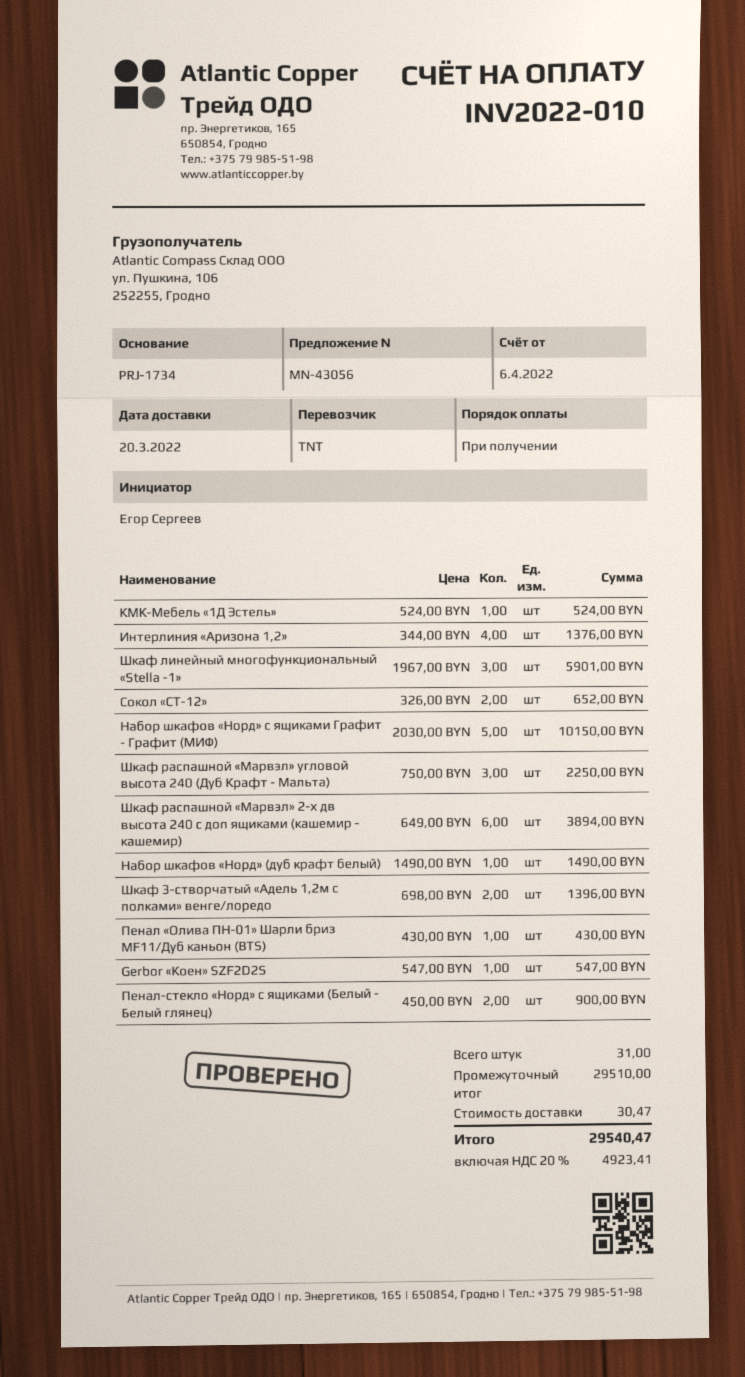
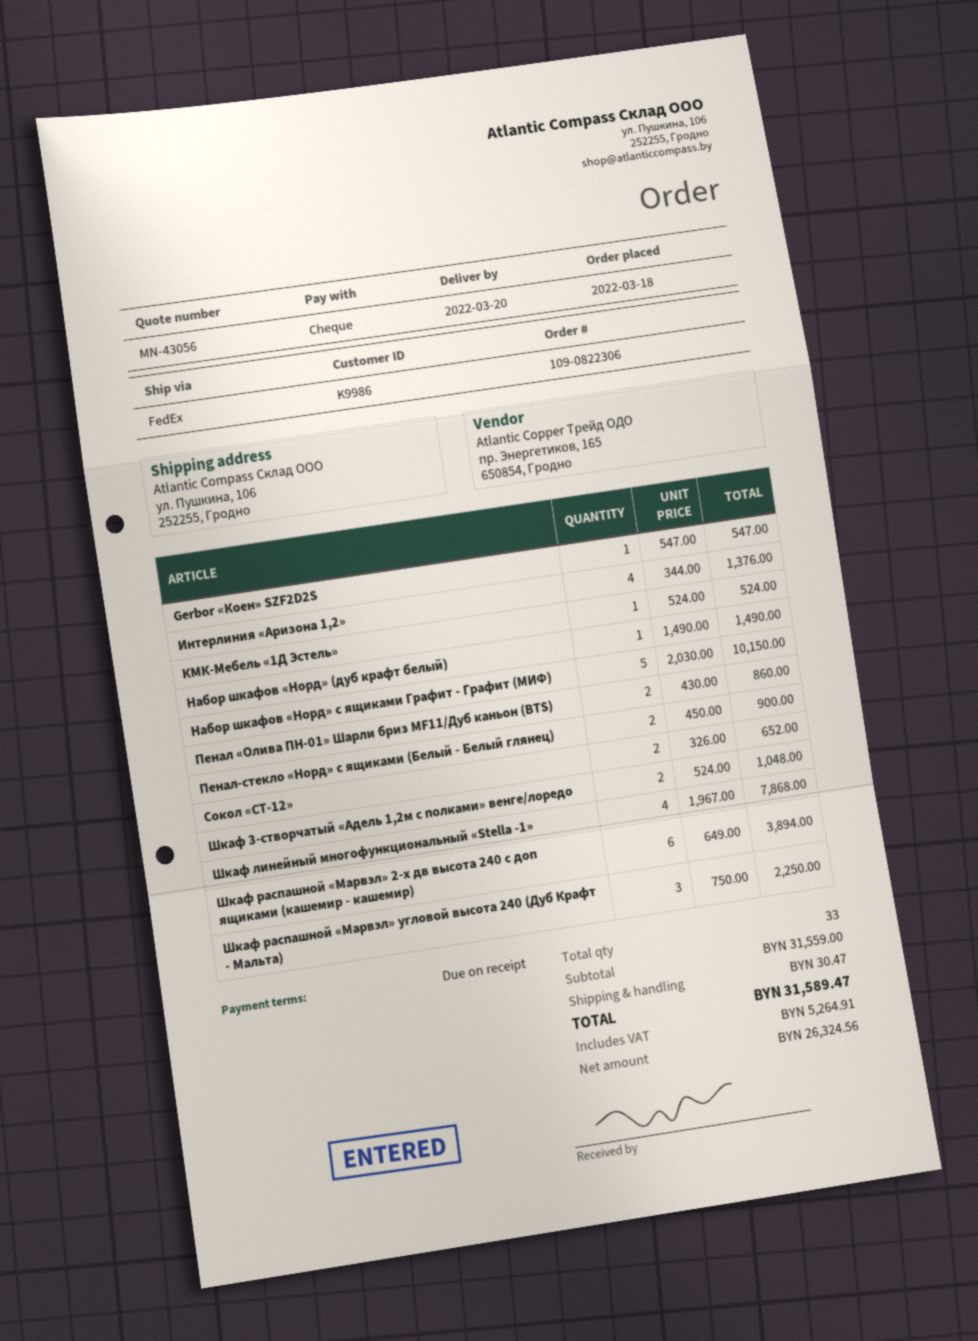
shipping method: TNT -> FedEx
Шкаф линейный многофункциональный «Stella -1»: 3 x 1967.00 = 5901.00 -> 4 x 1967.00 = 7868.00
Шкаф 3-створчатый «Адель 1,2м с полками» венге/лоредо: 2 x 698.00 = 1396.00 -> 2 x 524.00 = 1048.00
Пенал «Олива ПН-01» Шарли бриз MF11/Дуб каньон (BTS): 1 x 430.00 = 430.00 -> 2 x 430.00 = 860.00
total quantity: 31 -> 33
subtotal: 29510.00 -> 31559.00
tax: 4923.41 -> 5264.91
total: 29540.47 -> 31589.47

